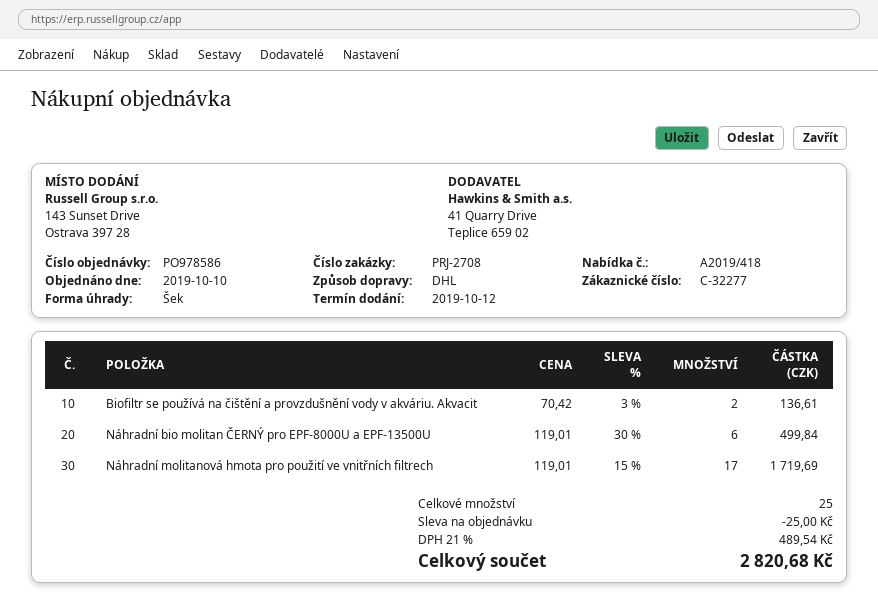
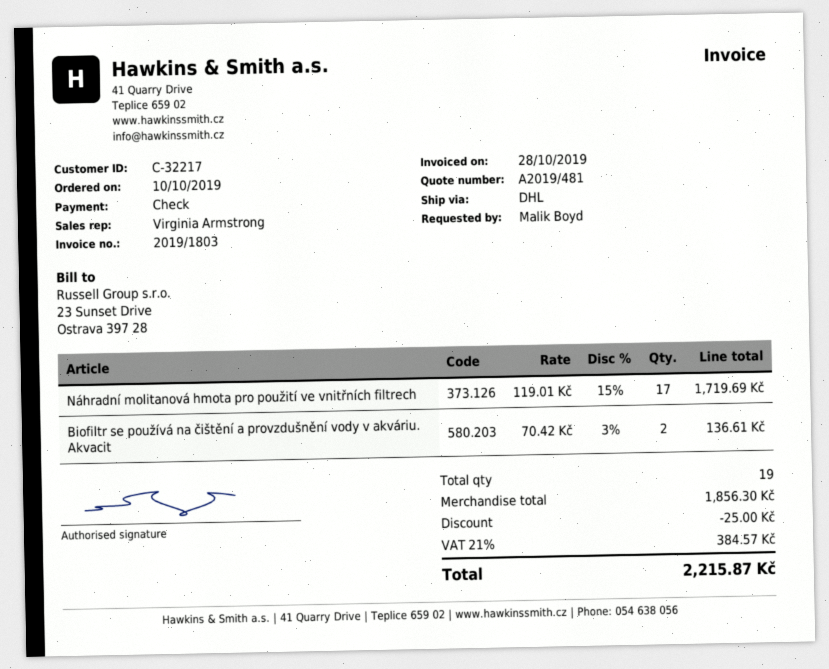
quote number: A2019/418 -> A2019/481
customer number: C-32277 -> C-32217
Náhradní bio molitan ČERNÝ pro EPF-8000U a EPF-13500U: 6 x 119.01 - 30% = 499.84 -> none
total quantity: 25 -> 19
tax: 21% = 489.54 -> 21% = 384.57
total: 2820.68 -> 2215.87

